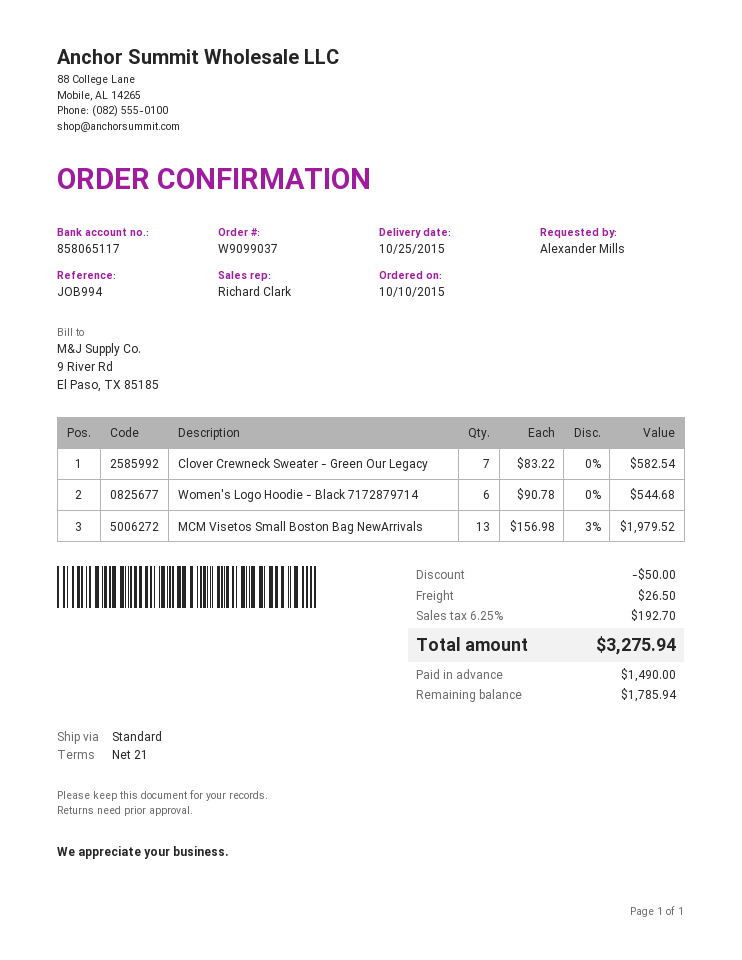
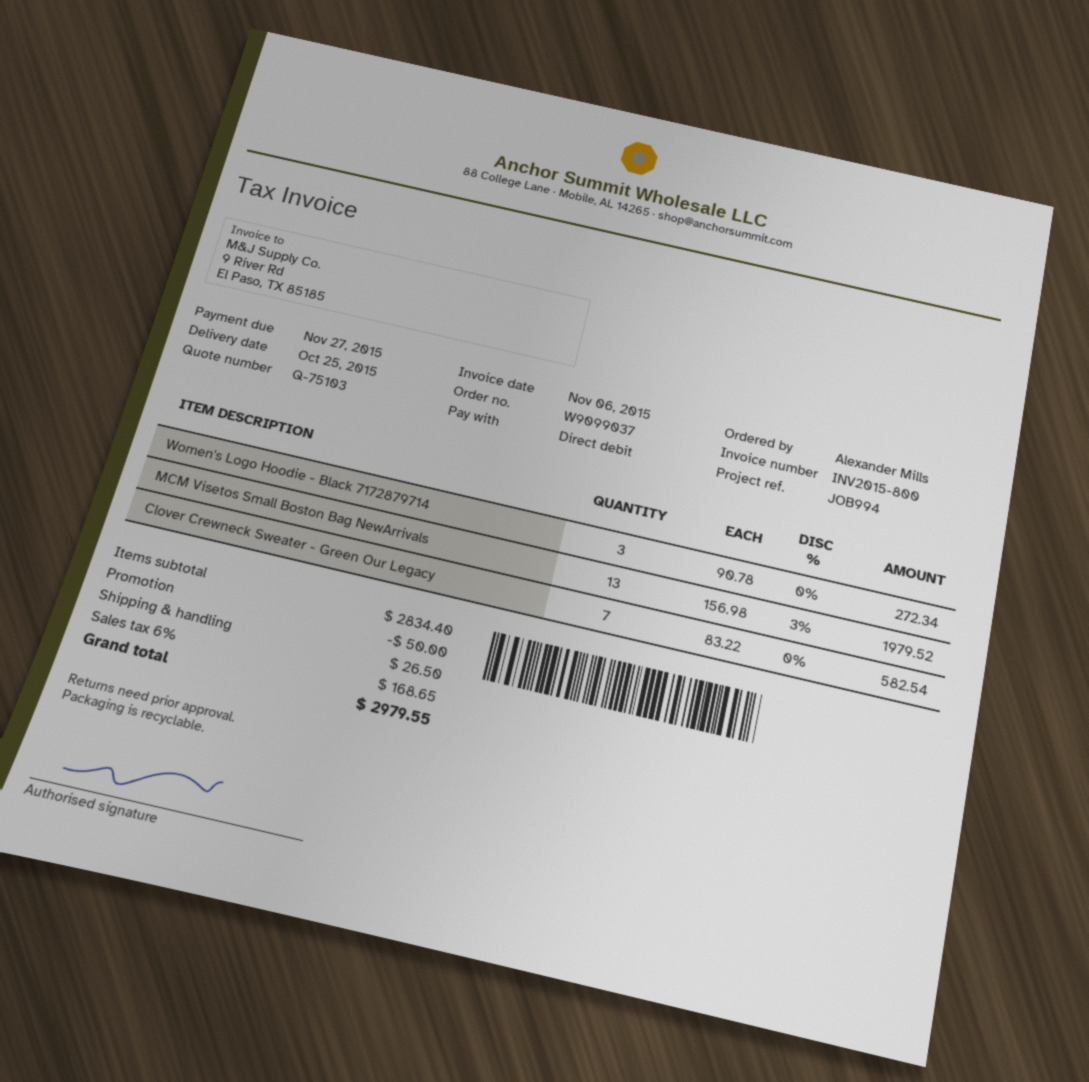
Women's Logo Hoodie - Black 7172879714: 6 x 90.78 = 544.68 -> 3 x 90.78 = 272.34
tax: 6.25% = 192.70 -> 6% = 168.65
total: 3275.94 -> 2979.55

